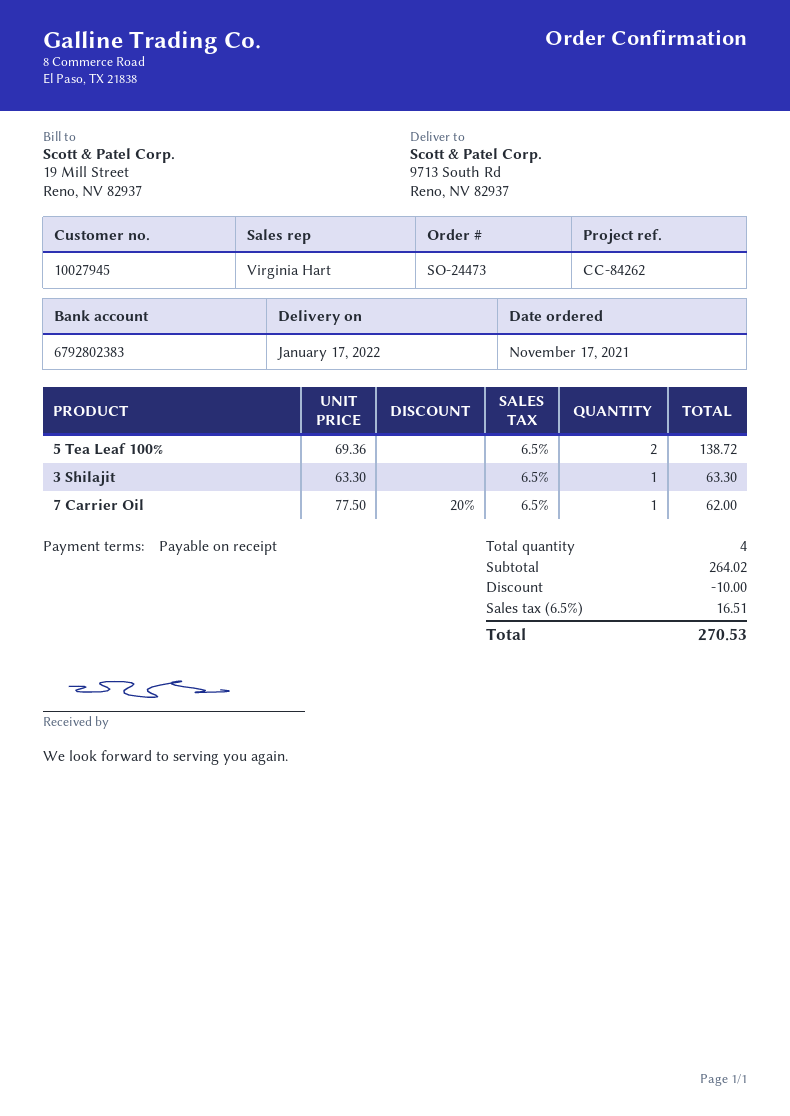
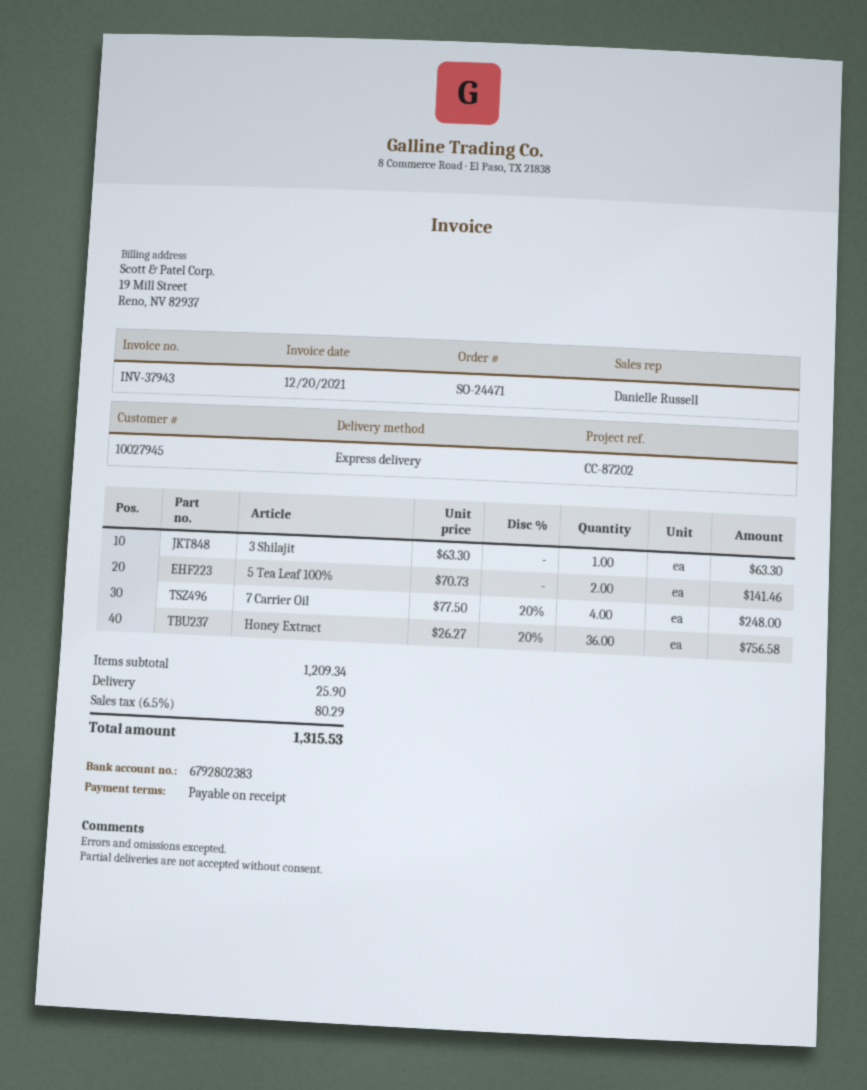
order number: SO-24473 -> SO-24471
reference: CC-84262 -> CC-87202
sales rep: Virginia Hart -> Danielle Russell
5 Tea Leaf 100%: 2 x 69.36 = 138.72 -> 2 x 70.73 = 141.46
7 Carrier Oil: 1 x 77.50 - 20% = 62.00 -> 4 x 77.50 - 20% = 248.00
Honey Extract: none -> 36 x 26.27 - 20% = 756.58
subtotal: 264.02 -> 1209.34
discount: 10.00 -> none
shipping: none -> 25.90
tax: 6.5% = 16.51 -> 6.5% = 80.29
total: 270.53 -> 1315.53

